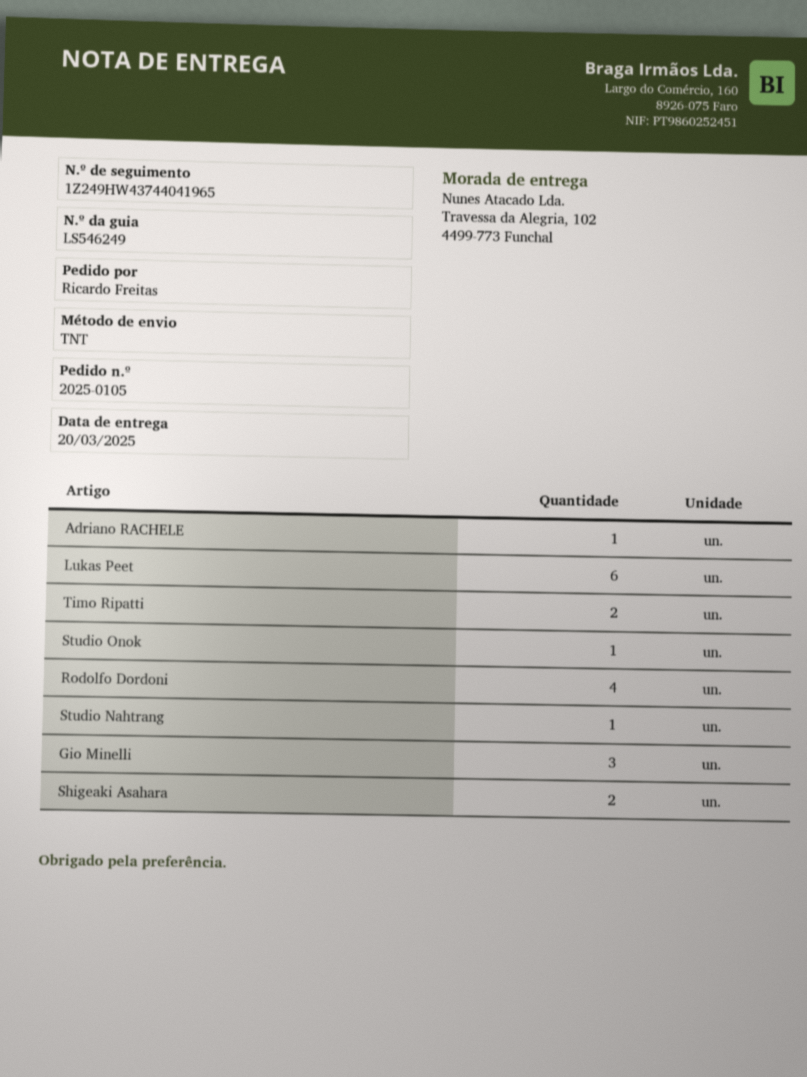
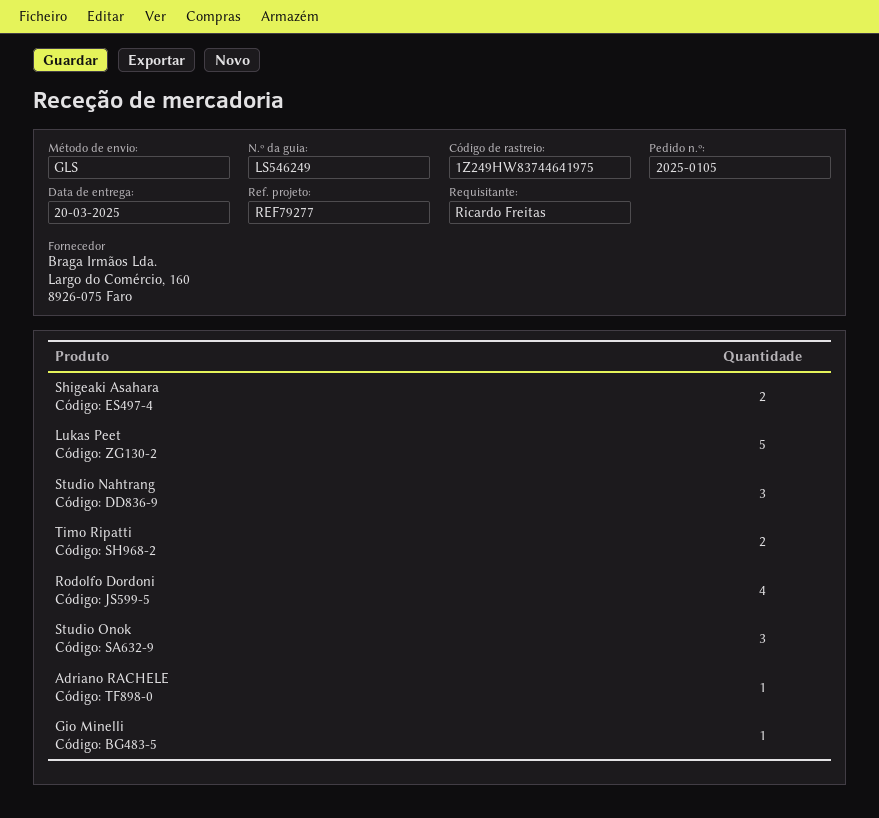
shipping method: TNT -> GLS
tracking number: 1Z249HW43744041965 -> 1Z249HW83744641975
Lukas Peet: 6 -> 5
Studio Onok: 1 -> 3
Studio Nahtrang: 1 -> 3
Gio Minelli: 3 -> 1

